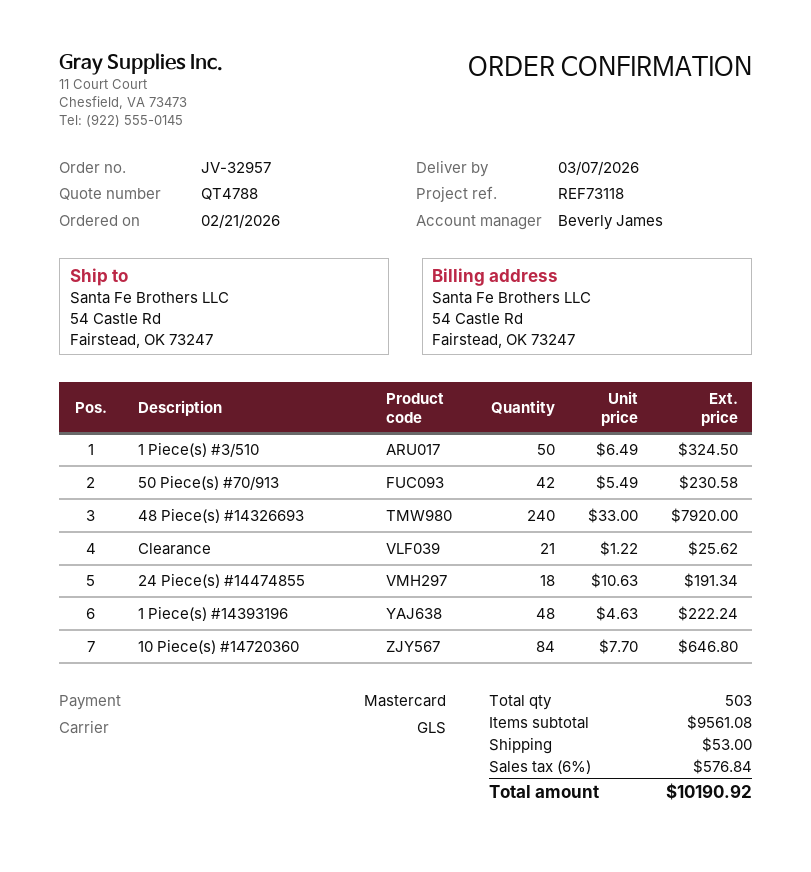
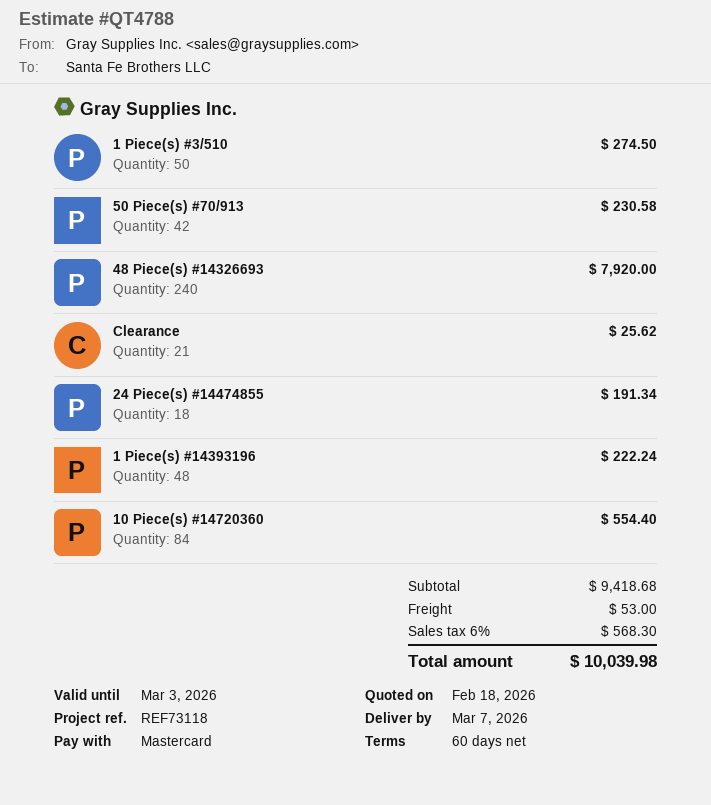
1 Piece(s) #3/510: 50 for 324.50 -> 50 for 274.50
10 Piece(s) #14720360: 84 for 646.80 -> 84 for 554.40
subtotal: 9561.08 -> 9418.68
tax: 6% = 576.84 -> 6% = 568.30
total: 10190.92 -> 10039.98

